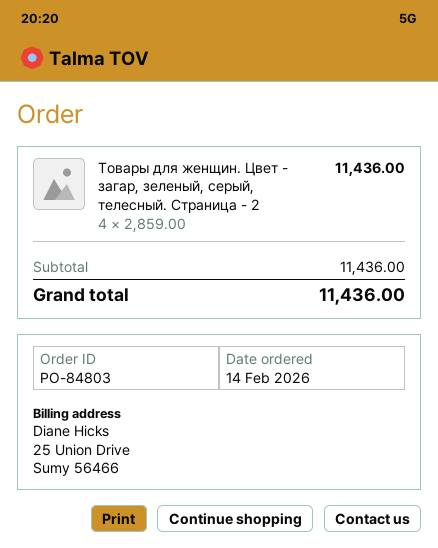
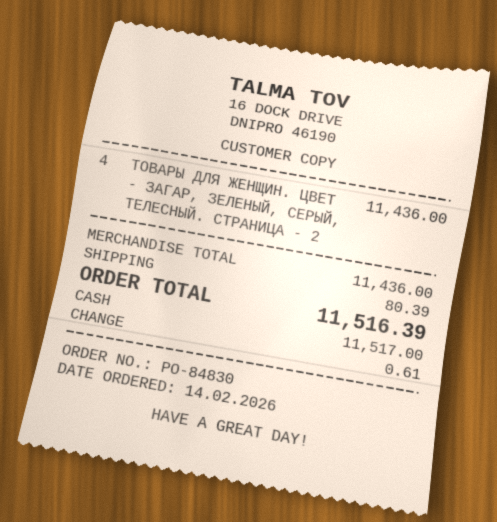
order number: PO-84803 -> PO-84830
shipping: none -> 80.39
total: 11436.00 -> 11516.39

